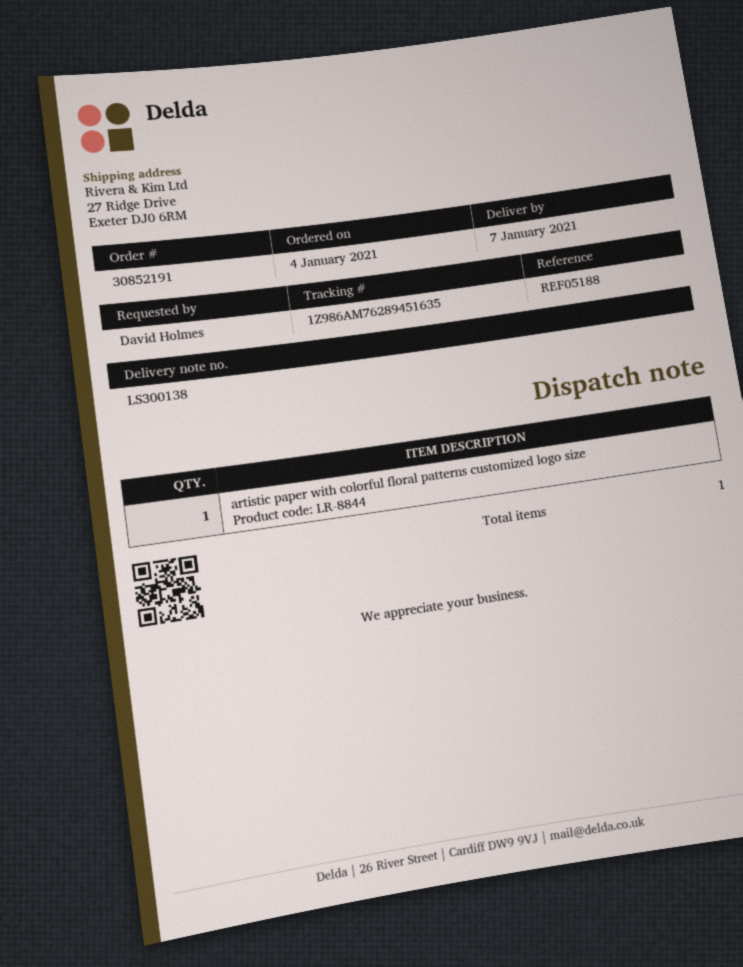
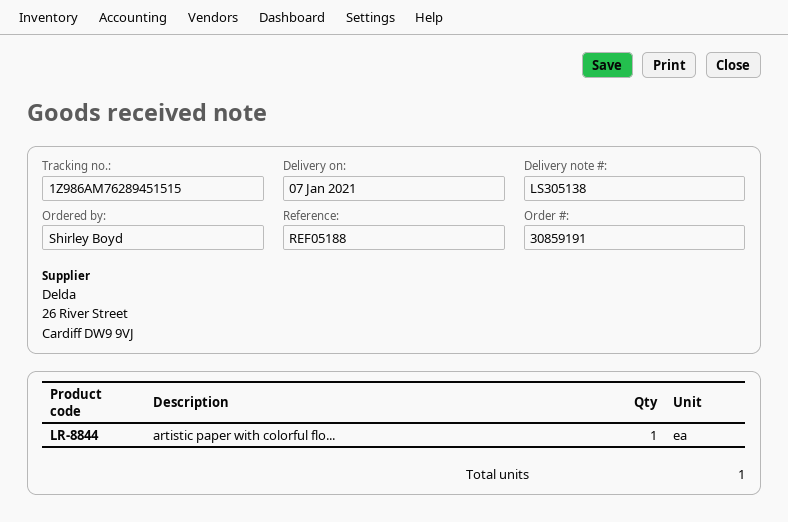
order number: 30852191 -> 30859191
delivery note number: LS300138 -> LS305138
ordered by: David Holmes -> Shirley Boyd
tracking number: 1Z986AM76289451635 -> 1Z986AM76289451515

